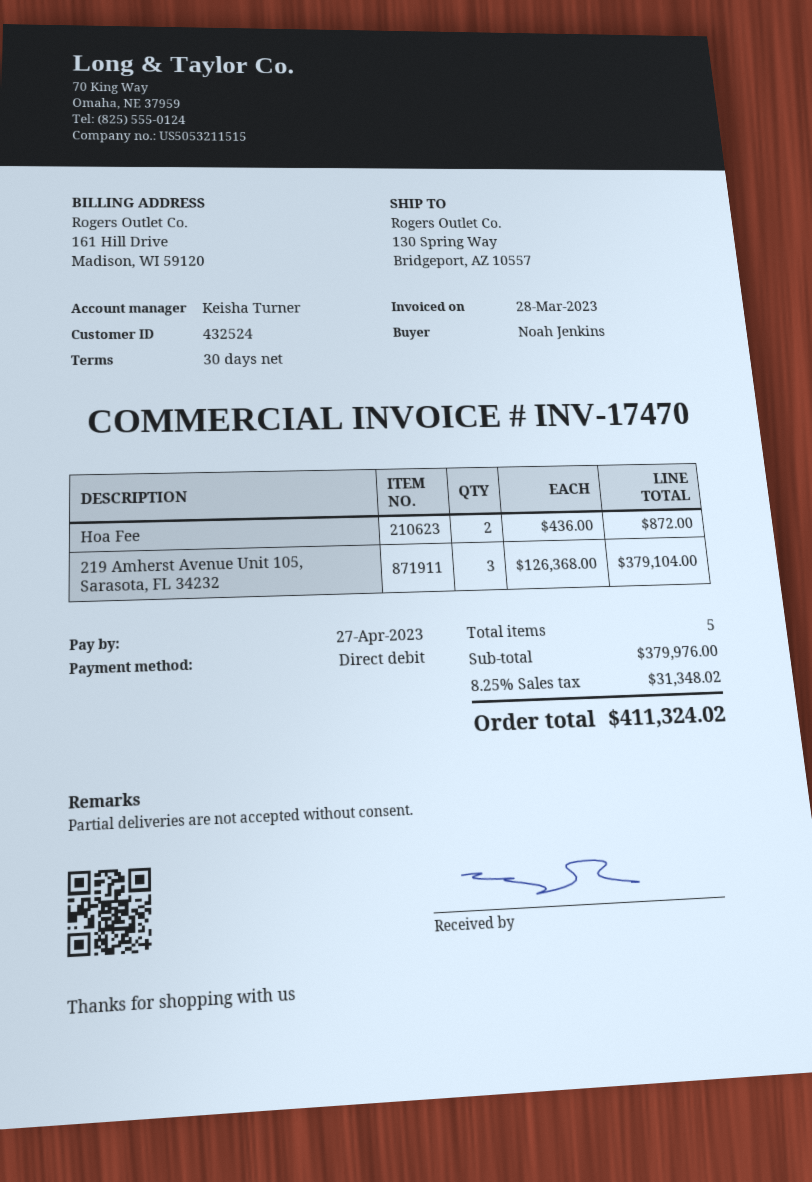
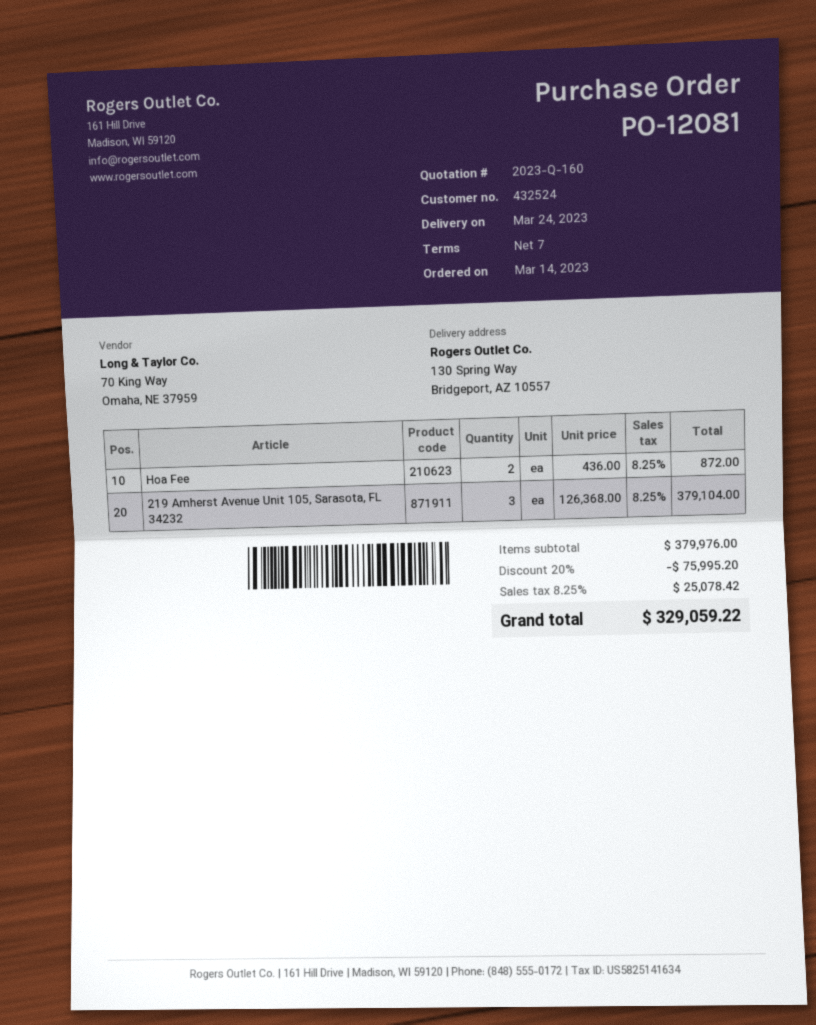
payment terms: 30 days -> 7 days
discount: none -> 20% = 75995.20
tax: 8.25% = 31348.02 -> 8.25% = 25078.42
total: 411324.02 -> 329059.22

